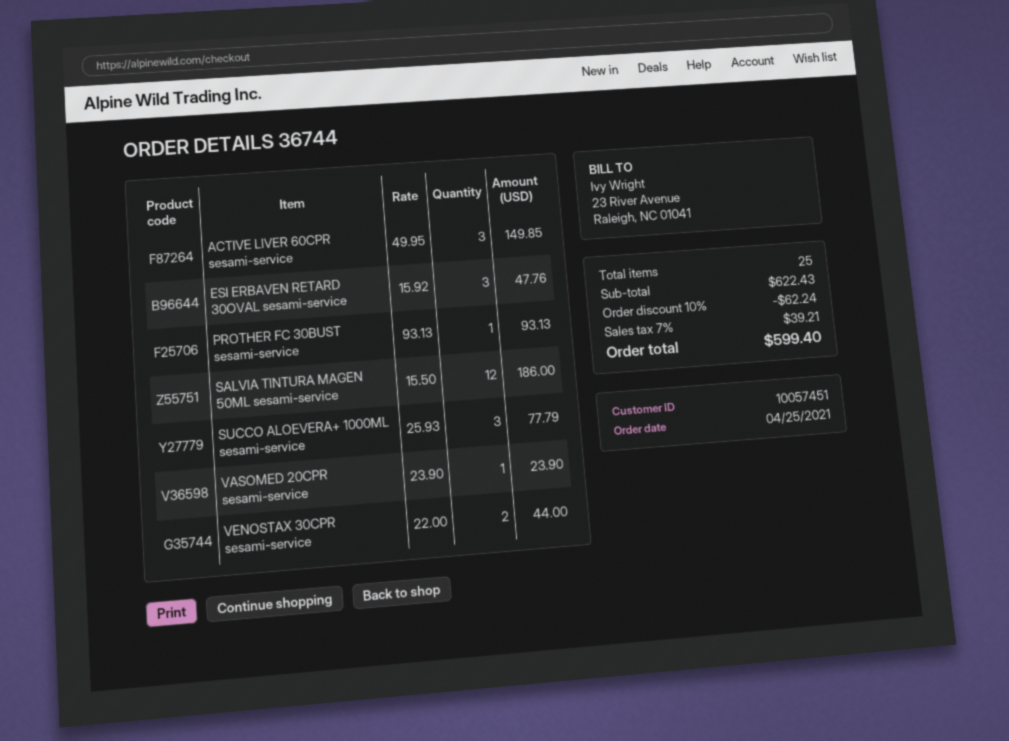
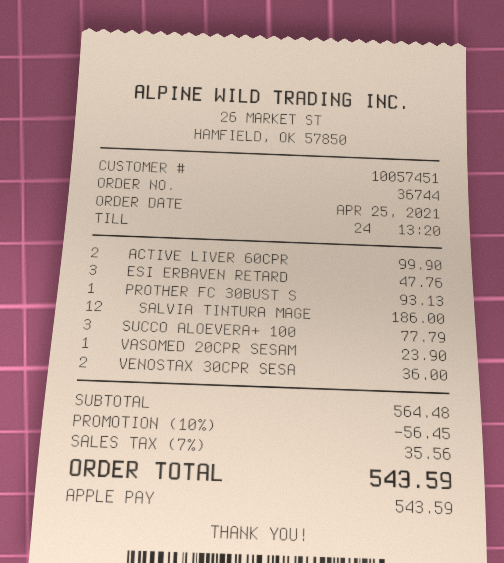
ACTIVE LIVER 60CPR sesami-service: 3 for 149.85 -> 2 for 99.90
VENOSTAX 30CPR sesami-service: 2 for 44.00 -> 2 for 36.00
subtotal: 622.43 -> 564.48
discount: 10% = 62.24 -> 10% = 56.45
tax: 7% = 39.21 -> 7% = 35.56
total: 599.40 -> 543.59

